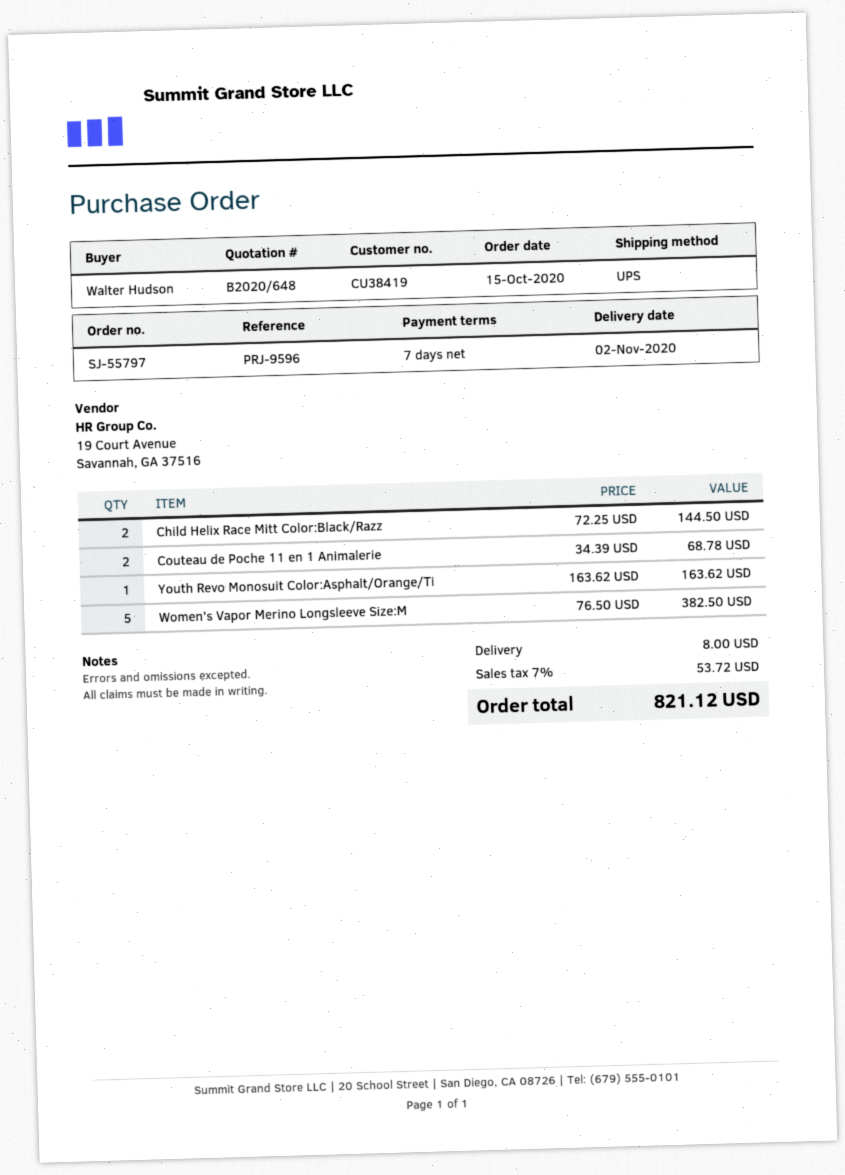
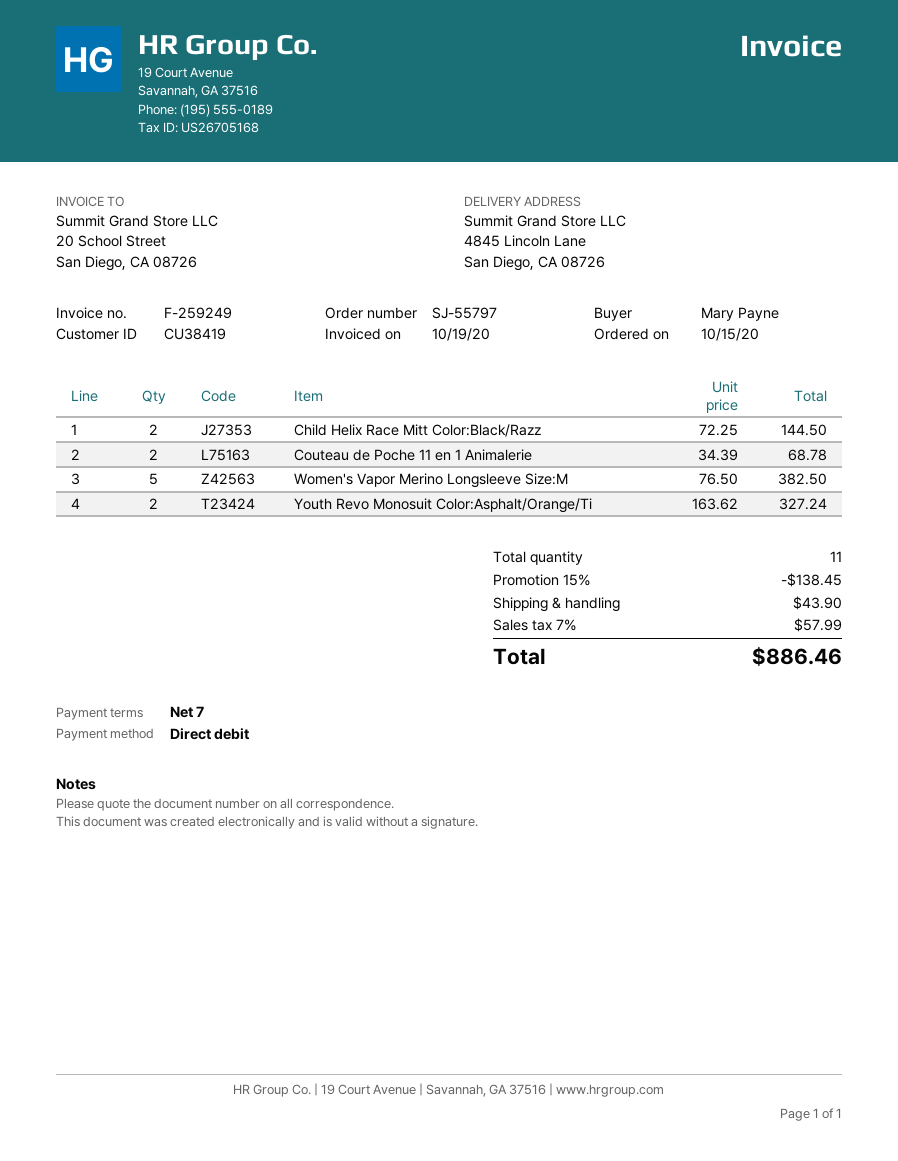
ordered by: Walter Hudson -> Mary Payne
Youth Revo Monosuit Color:Asphalt/Orange/Ti: 1 x 163.62 = 163.62 -> 2 x 163.62 = 327.24
discount: none -> 15% = 138.45
shipping: 8.00 -> 43.90
tax: 7% = 53.72 -> 7% = 57.99
total: 821.12 -> 886.46

